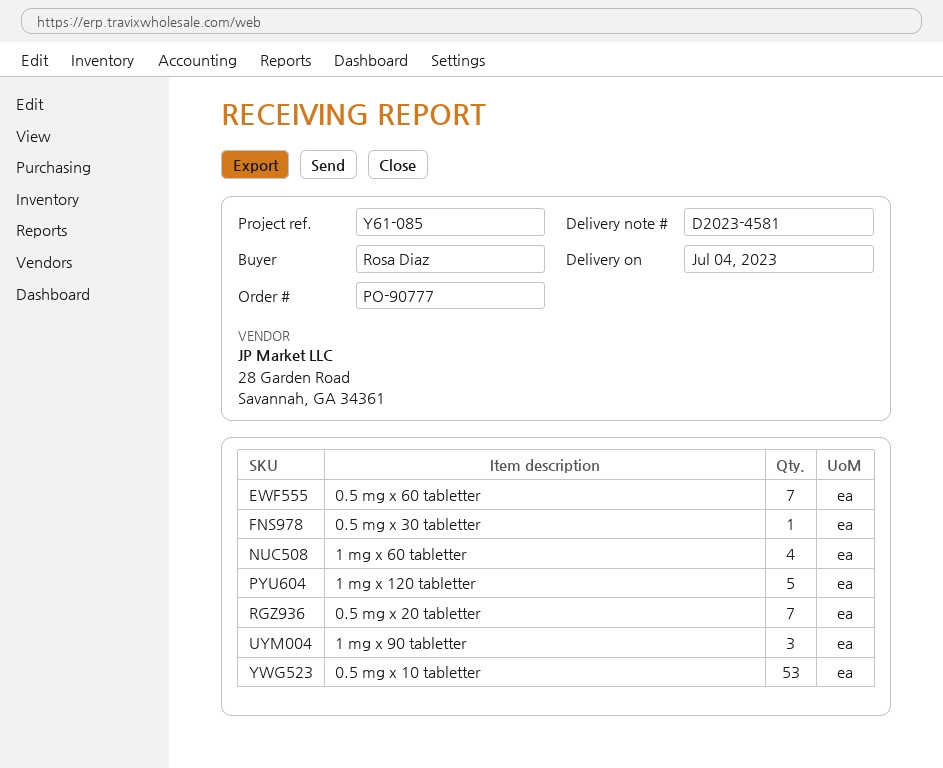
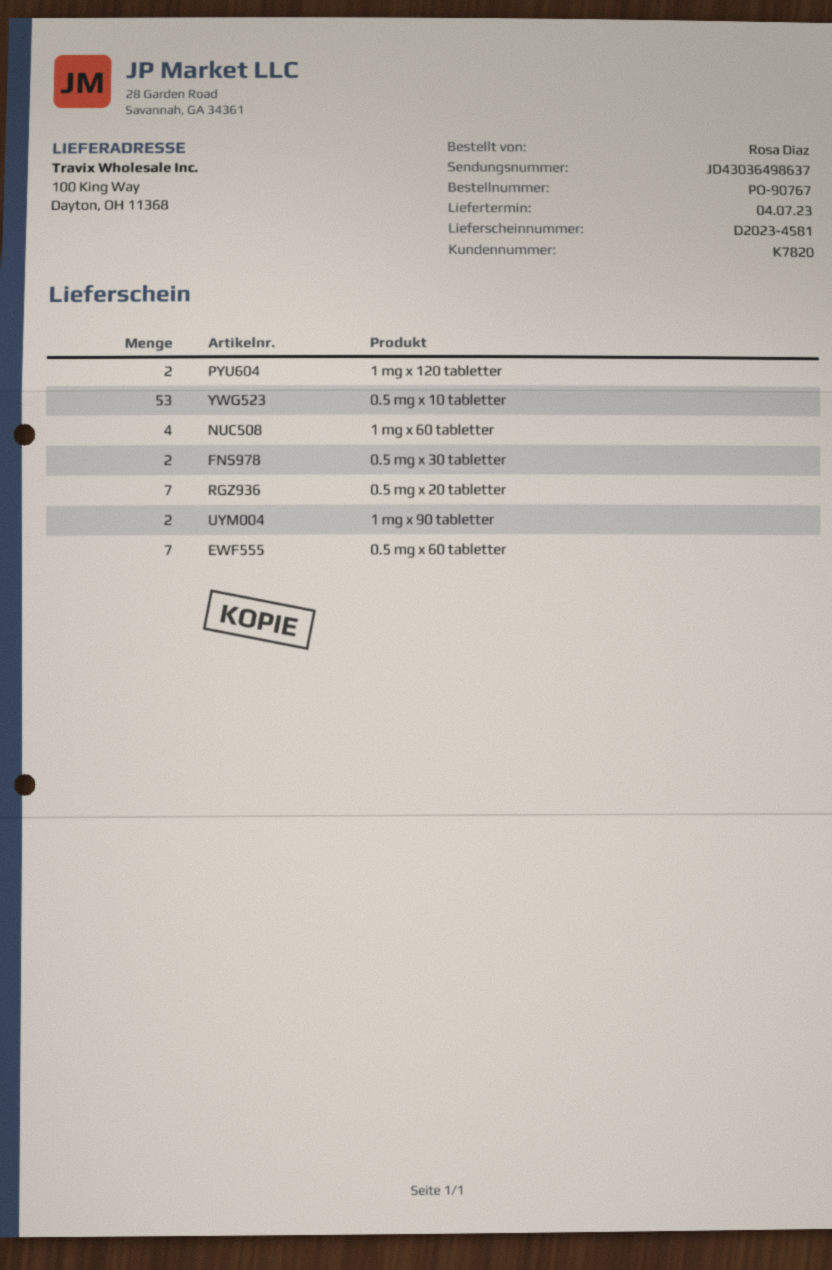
order number: PO-90777 -> PO-90767
0.5 mg x 30 tabletter: 1 -> 2
1 mg x 120 tabletter: 5 -> 2
1 mg x 90 tabletter: 3 -> 2

